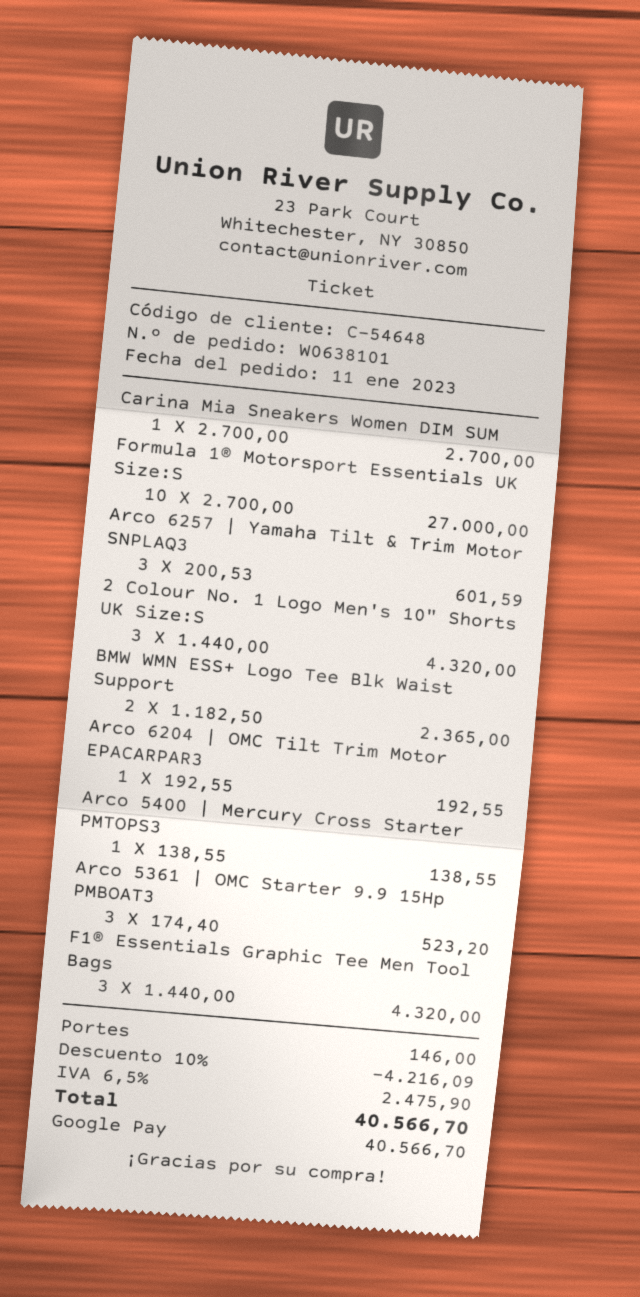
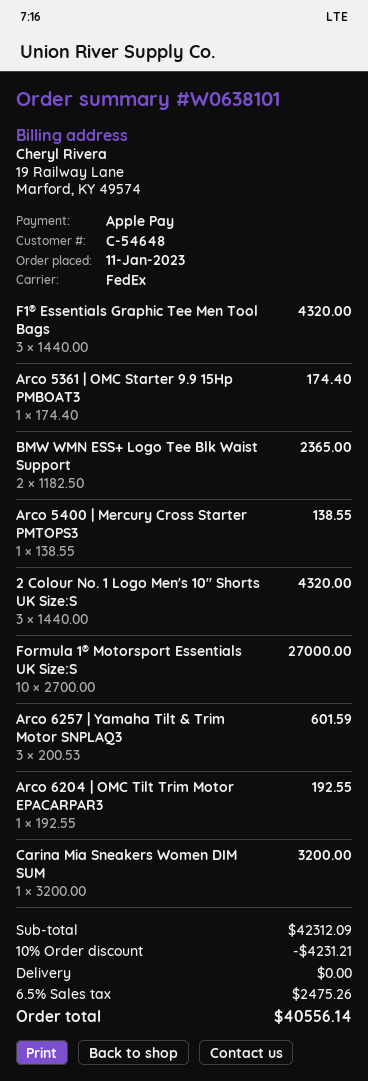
payment method: Google Pay -> Apple Pay
Carina Mia Sneakers Women DIM SUM: 1 x 2700.00 = 2700.00 -> 1 x 3200.00 = 3200.00
Arco 5361 | OMC Starter 9.9 15Hp PMBOAT3: 3 x 174.40 = 523.20 -> 1 x 174.40 = 174.40
discount: 10% = 4216.09 -> 10% = 4231.21
shipping: 146.00 -> 0.00
tax: 6.5% = 2475.90 -> 6.5% = 2475.26
total: 40566.70 -> 40556.14

